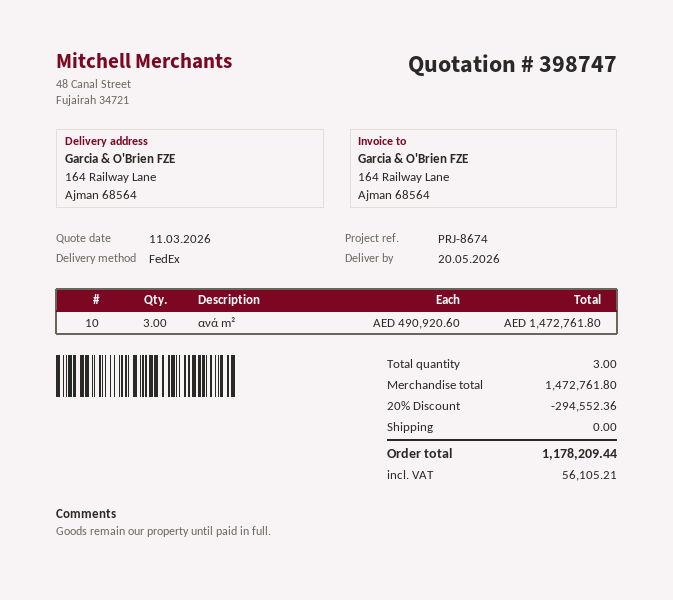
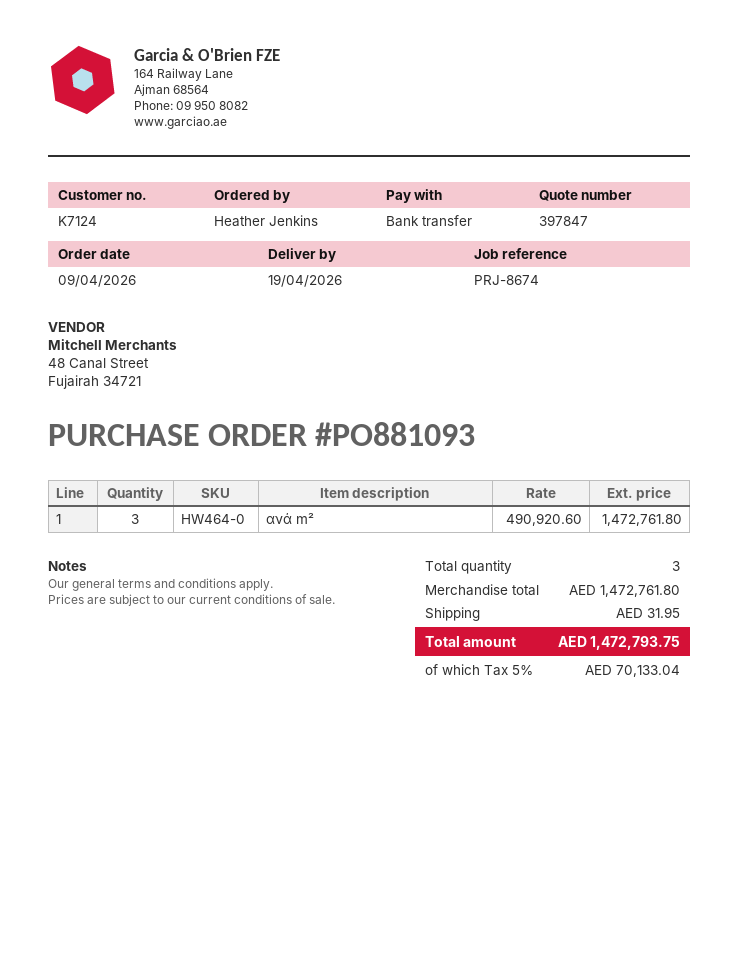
quote number: 398747 -> 397847
delivery date: 2026-05-20 -> 2026-04-19
discount: 20% = 294552.36 -> none
shipping: 0.00 -> 31.95
tax: 56105.21 -> 70133.04
total: 1178209.44 -> 1472793.75

